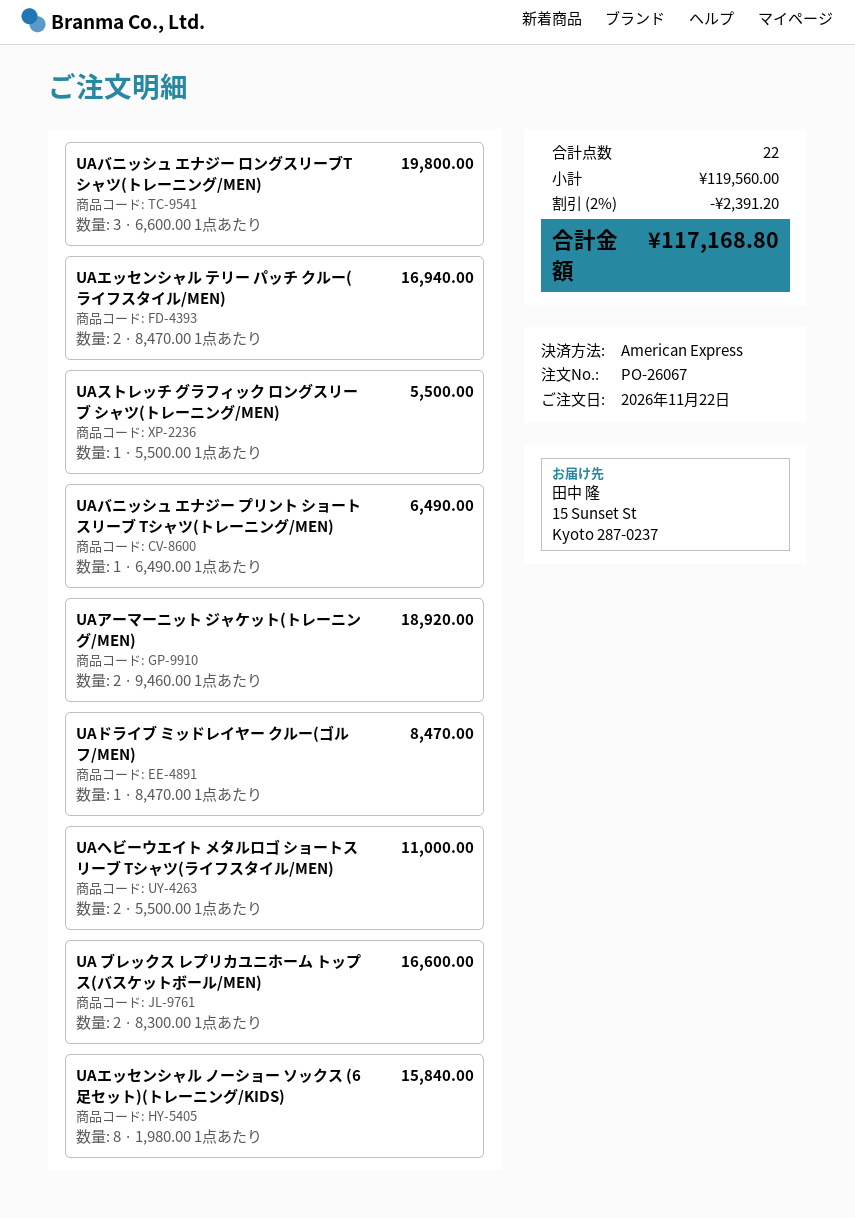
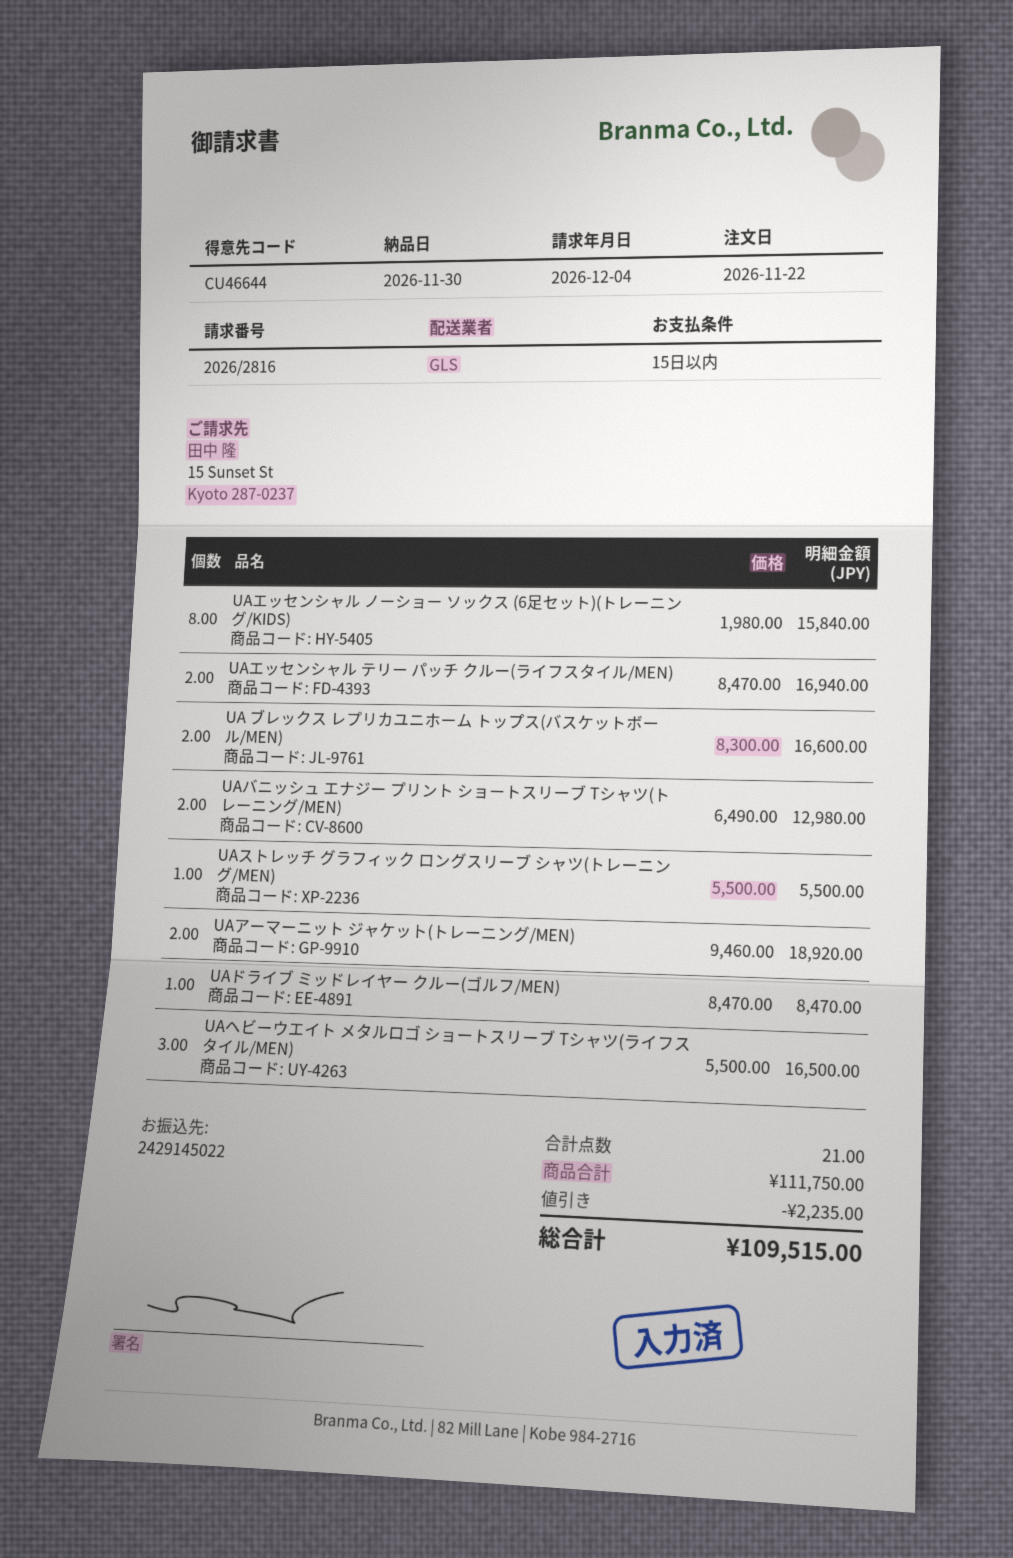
UAバニッシュ エナジー ロングスリーブTシャツ(トレーニング/MEN): 3 x 6600.00 = 19800.00 -> none
UAバニッシュ エナジー プリント ショートスリーブ Tシャツ(トレーニング/MEN): 1 x 6490.00 = 6490.00 -> 2 x 6490.00 = 12980.00
UAヘビーウエイト メタルロゴ ショートスリーブ Tシャツ(ライフスタイル/MEN): 2 x 5500.00 = 11000.00 -> 3 x 5500.00 = 16500.00
total quantity: 22 -> 21
subtotal: 119560.00 -> 111750.00
discount: 2391.20 -> 2235.00
total: 117168.80 -> 109515.00

